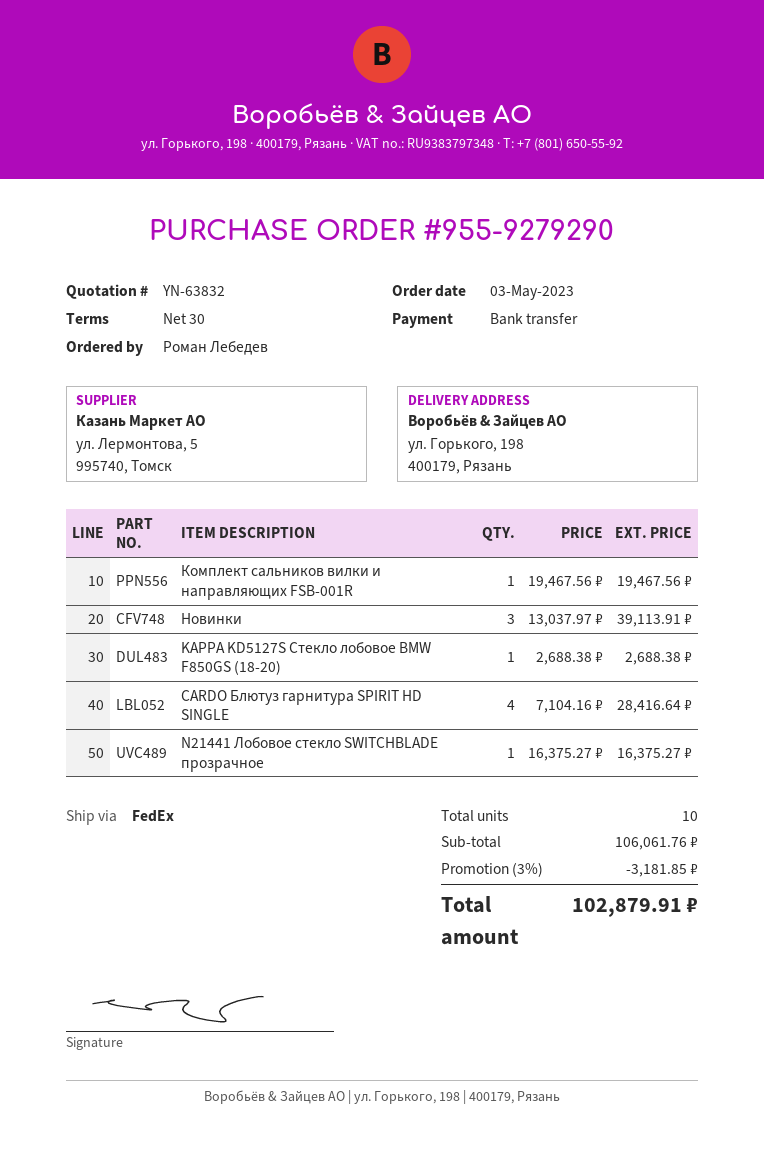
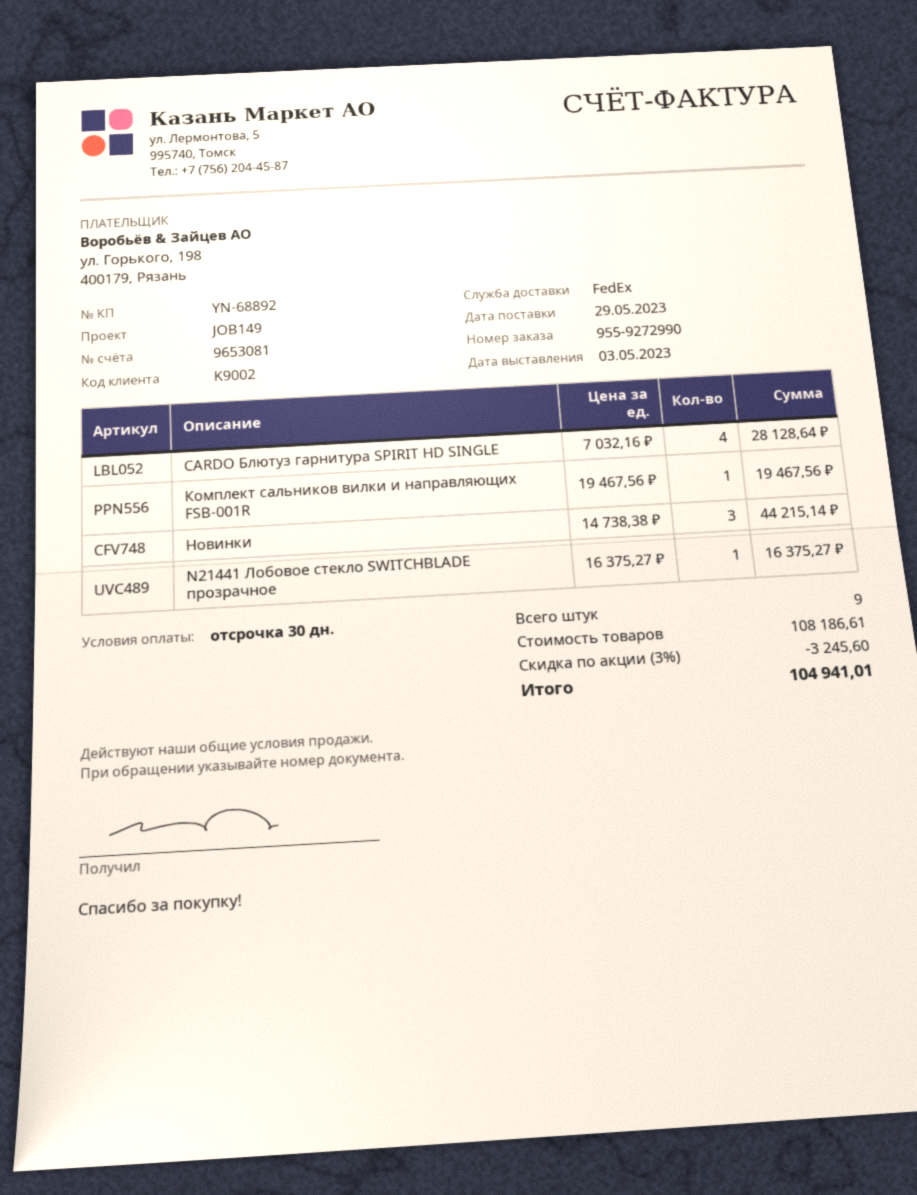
quote number: YN-63832 -> YN-68892
order number: 955-9279290 -> 955-9272990
Новинки: 3 x 13037.97 = 39113.91 -> 3 x 14738.38 = 44215.14
KAPPA KD5127S Стекло лобовое BMW F850GS (18-20): 1 x 2688.38 = 2688.38 -> none
CARDO Блютуз гарнитура SPIRIT HD SINGLE: 4 x 7104.16 = 28416.64 -> 4 x 7032.16 = 28128.64
total quantity: 10 -> 9
subtotal: 106061.76 -> 108186.61
discount: 3% = 3181.85 -> 3% = 3245.60
total: 102879.91 -> 104941.01

